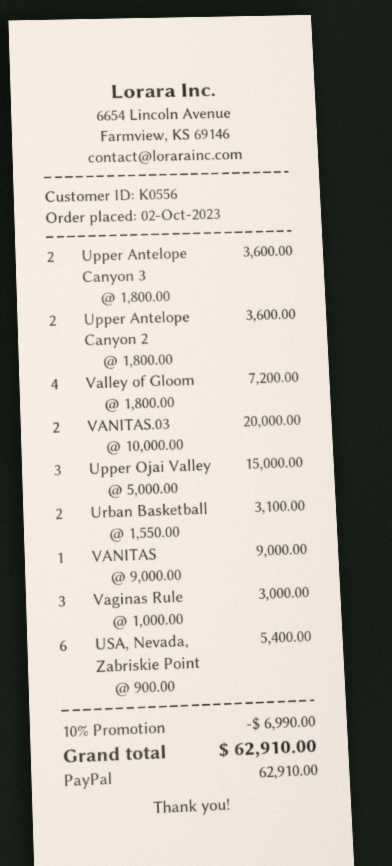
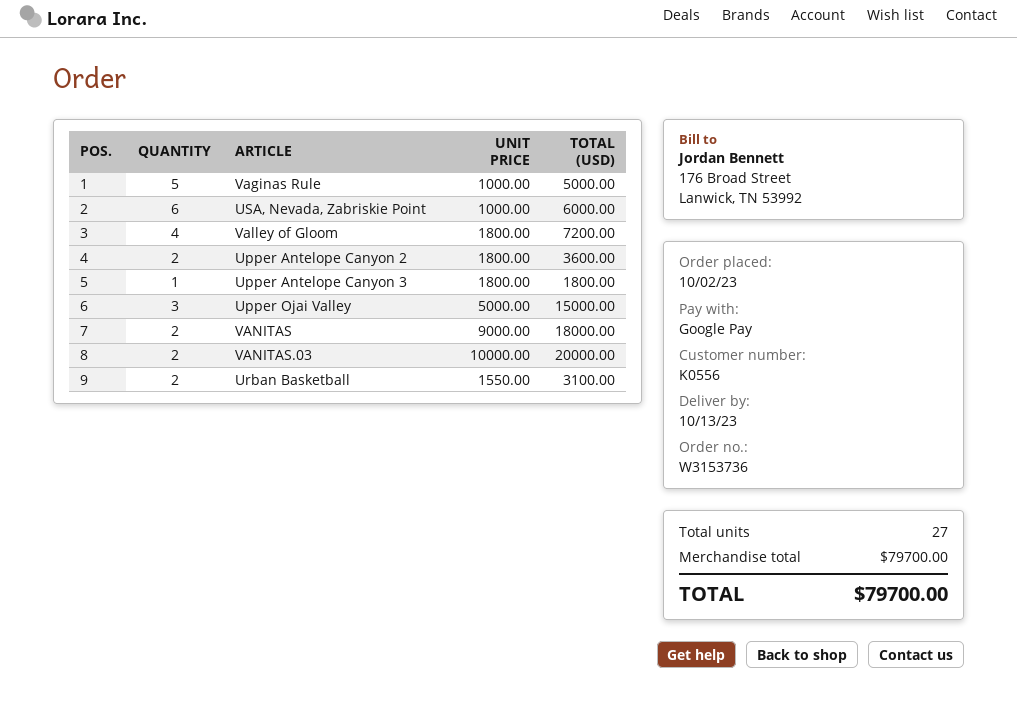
payment method: PayPal -> Google Pay
Upper Antelope Canyon 3: 2 x 1800.00 = 3600.00 -> 1 x 1800.00 = 1800.00
VANITAS: 1 x 9000.00 = 9000.00 -> 2 x 9000.00 = 18000.00
Vaginas Rule: 3 x 1000.00 = 3000.00 -> 5 x 1000.00 = 5000.00
USA, Nevada, Zabriskie Point: 6 x 900.00 = 5400.00 -> 6 x 1000.00 = 6000.00
discount: 10% = 6990.00 -> none
total: 62910.00 -> 79700.00

